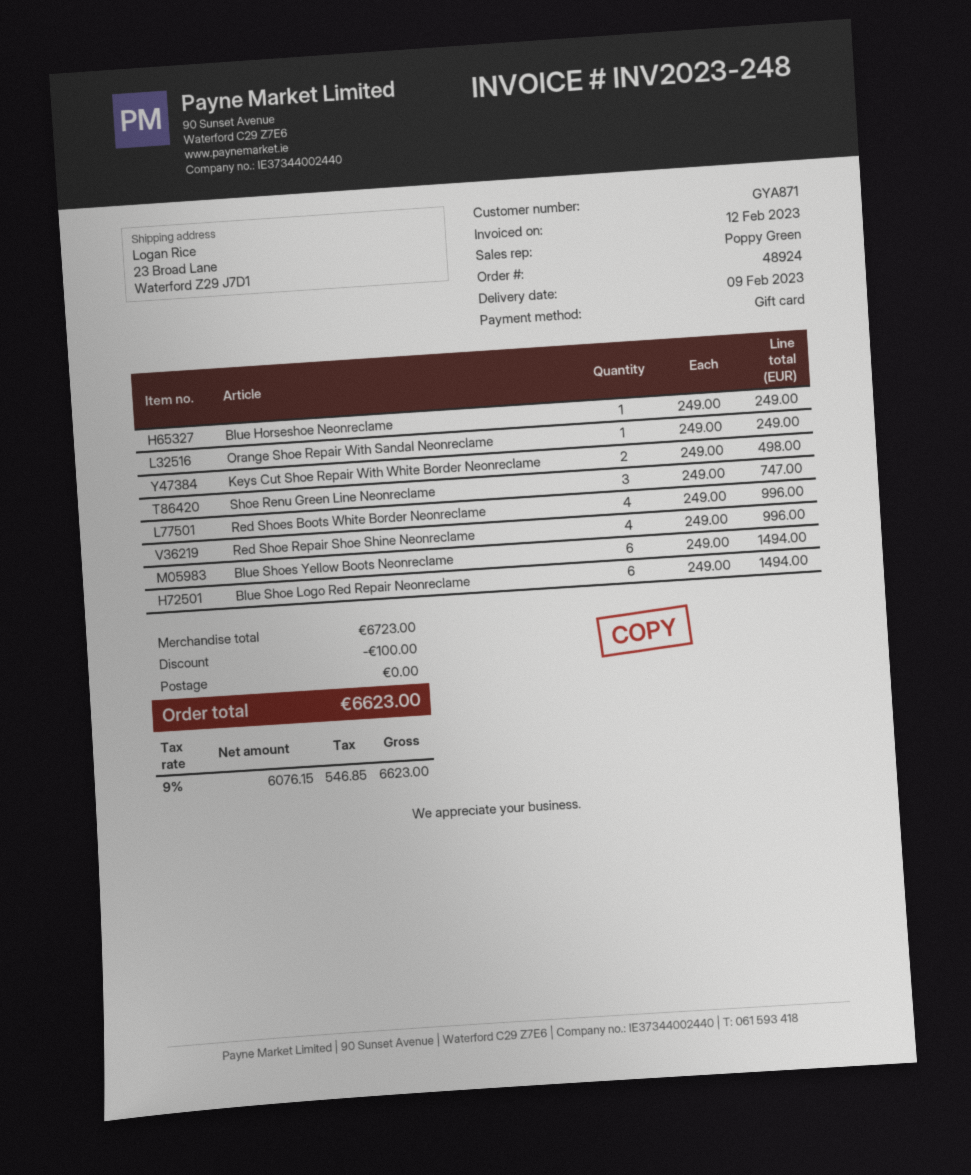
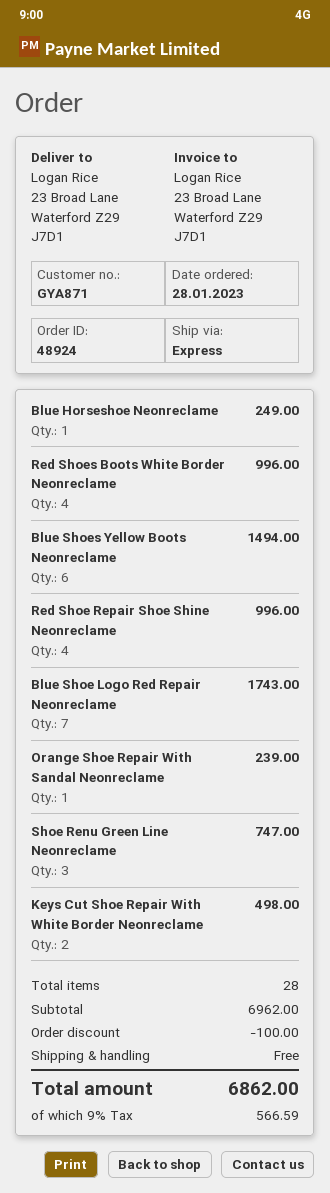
Orange Shoe Repair With Sandal Neonreclame: 1 for 249.00 -> 1 for 239.00
Blue Shoe Logo Red Repair Neonreclame: 6 for 1494.00 -> 7 for 1743.00
subtotal: 6723.00 -> 6962.00
tax: 9% = 546.85 -> 9% = 566.59
total: 6623.00 -> 6862.00

